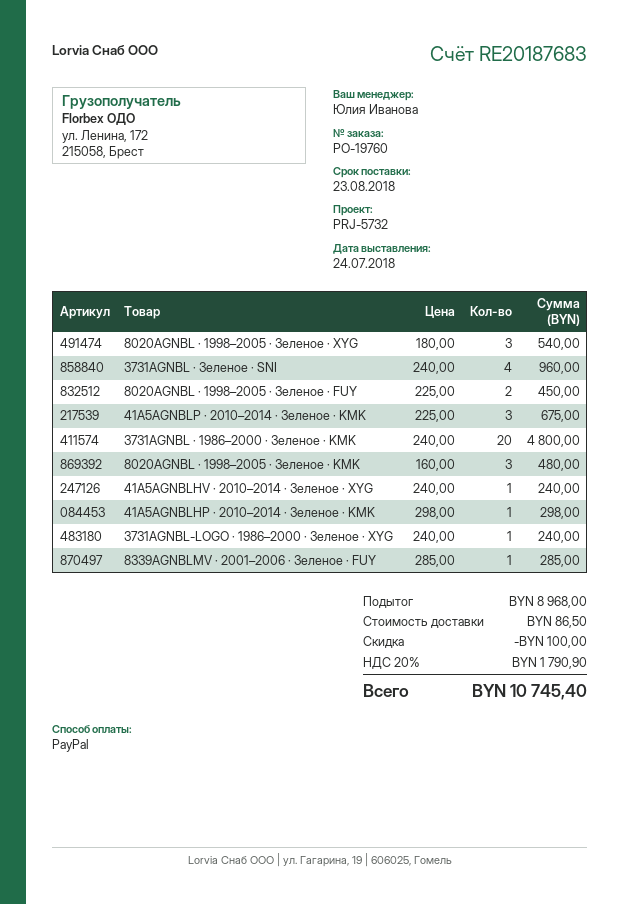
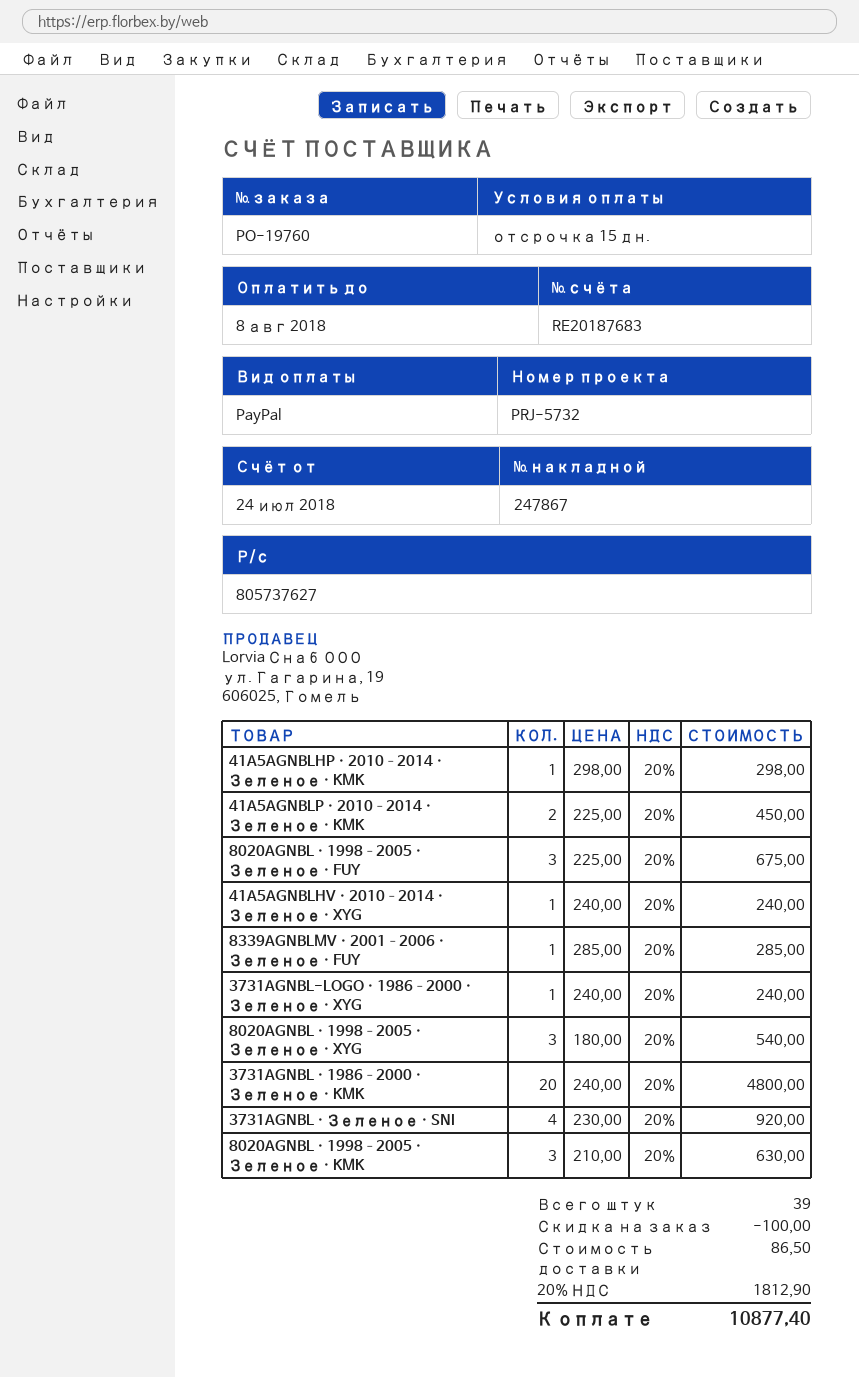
3731AGNBL · Зеленое · SNI: 4 x 240.00 = 960.00 -> 4 x 230.00 = 920.00
8020AGNBL · 1998–2005 · Зеленое · FUY: 2 x 225.00 = 450.00 -> 3 x 225.00 = 675.00
41A5AGNBLP · 2010–2014 · Зеленое · KMK: 3 x 225.00 = 675.00 -> 2 x 225.00 = 450.00
8020AGNBL · 1998–2005 · Зеленое · KMK: 3 x 160.00 = 480.00 -> 3 x 210.00 = 630.00
tax: 20% = 1790.90 -> 20% = 1812.90
total: 10745.40 -> 10877.40

